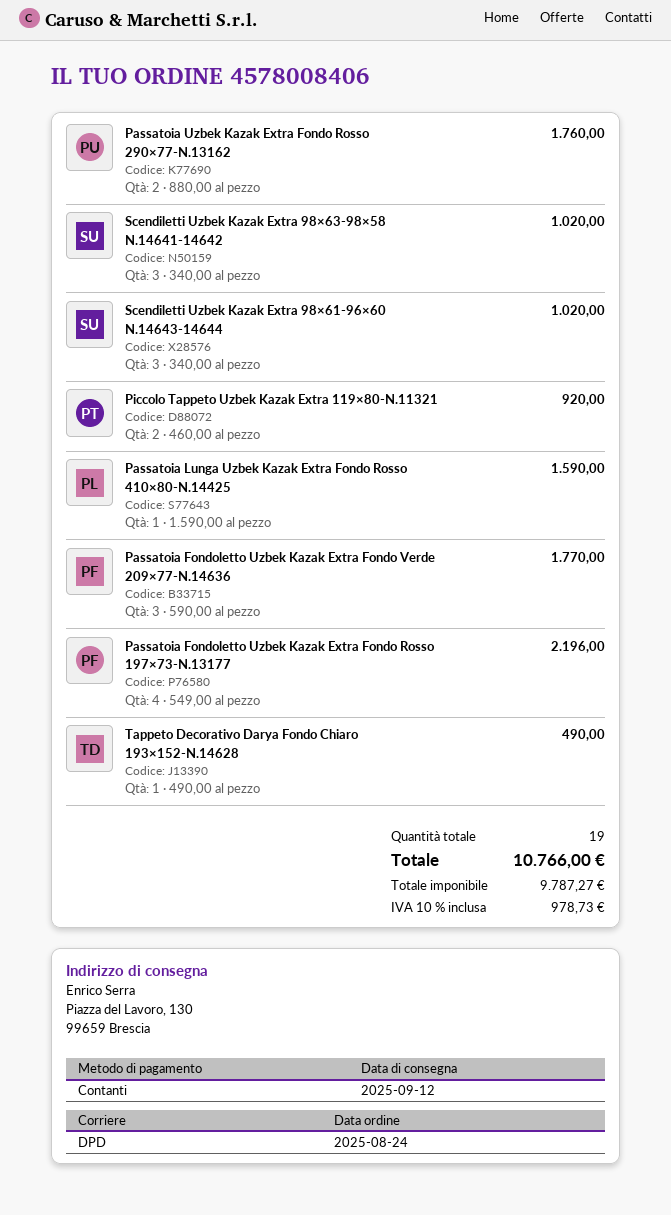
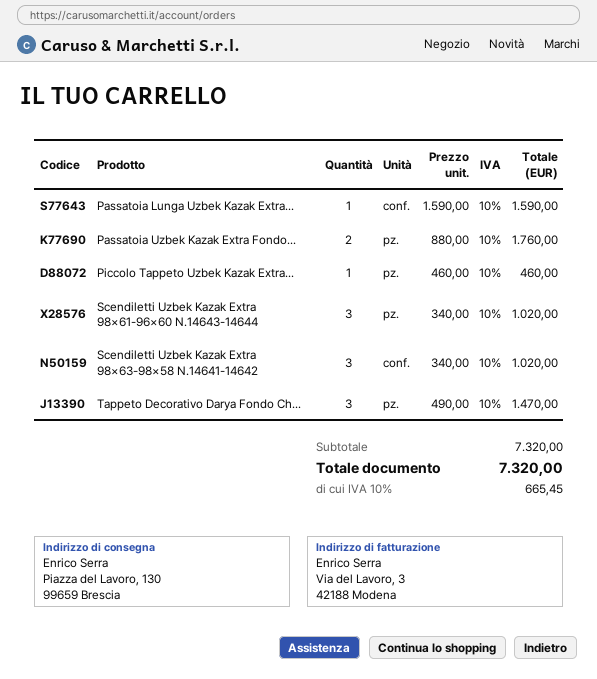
Piccolo Tappeto Uzbek Kazak Extra 119×80-N.11321: 2 x 460.00 = 920.00 -> 1 x 460.00 = 460.00
Passatoia Fondoletto Uzbek Kazak Extra Fondo Verde 209×77-N.14636: 3 x 590.00 = 1770.00 -> none
Passatoia Fondoletto Uzbek Kazak Extra Fondo Rosso 197×73-N.13177: 4 x 549.00 = 2196.00 -> none
Tappeto Decorativo Darya Fondo Chiaro 193×152-N.14628: 1 x 490.00 = 490.00 -> 3 x 490.00 = 1470.00
tax: 10% = 978.73 -> 10% = 665.45
total: 10766.00 -> 7320.00

